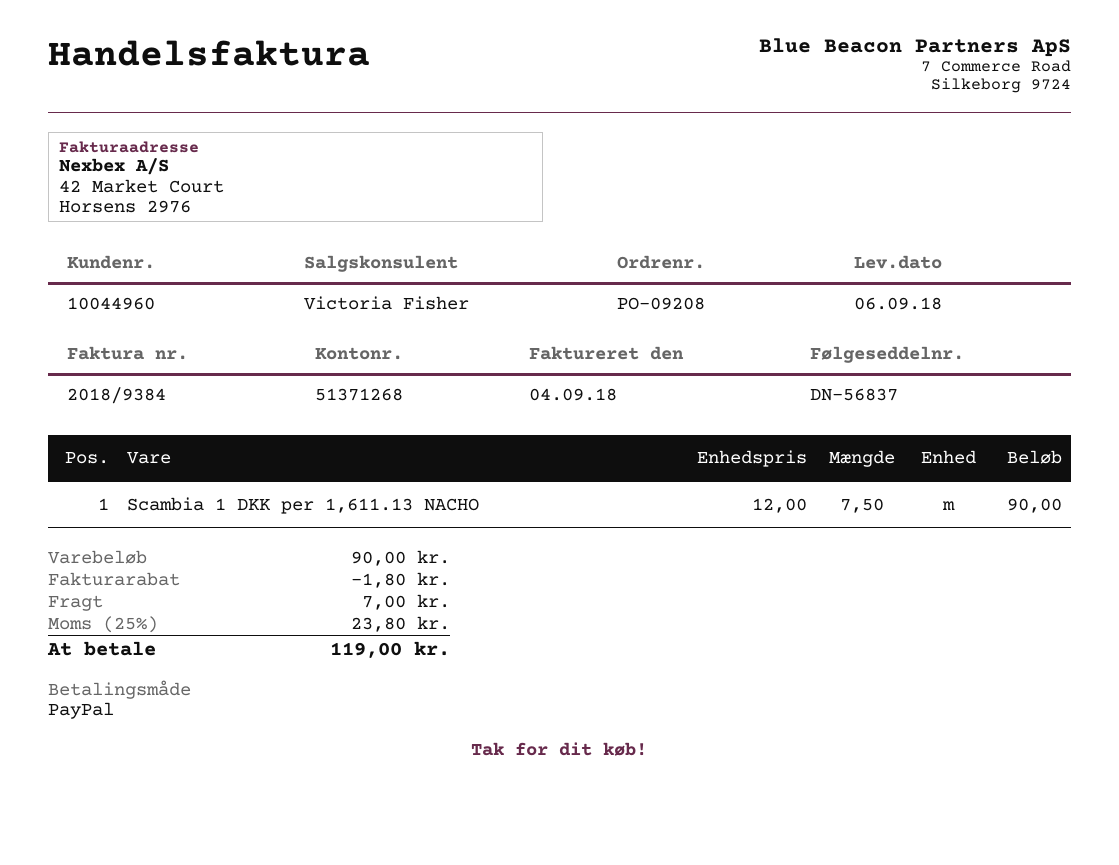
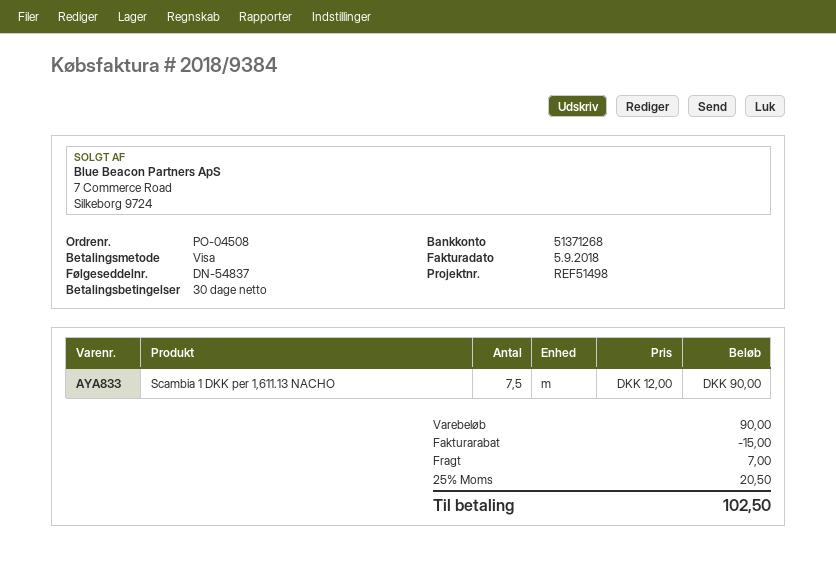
order number: PO-09208 -> PO-04508
delivery note number: DN-56837 -> DN-54837
invoice date: 2018-09-04 -> 2018-09-05
payment method: PayPal -> Visa
discount: 1.80 -> 15.00
tax: 25% = 23.80 -> 25% = 20.50
total: 119.00 -> 102.50

